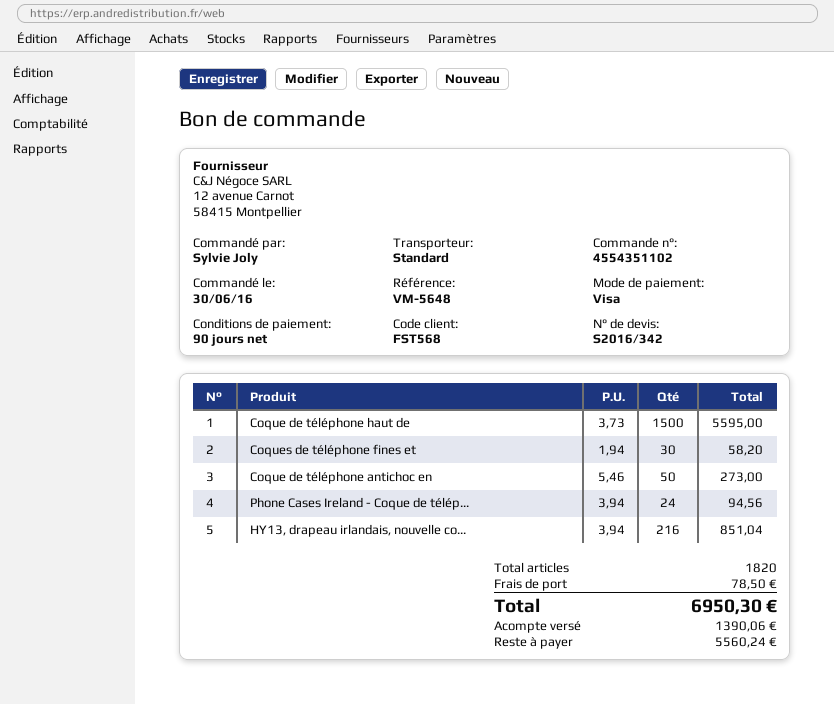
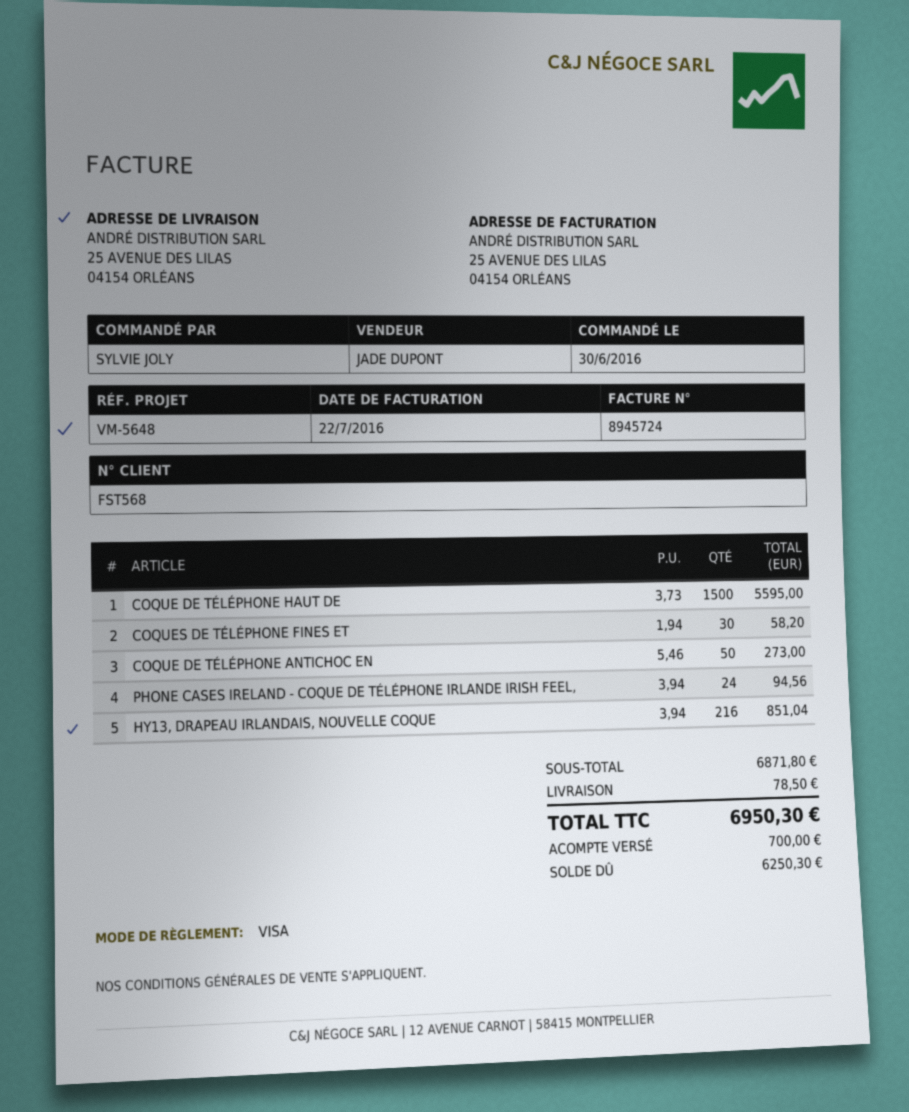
deposit: 1390.06 -> 700.00
balance: 5560.24 -> 6250.30

